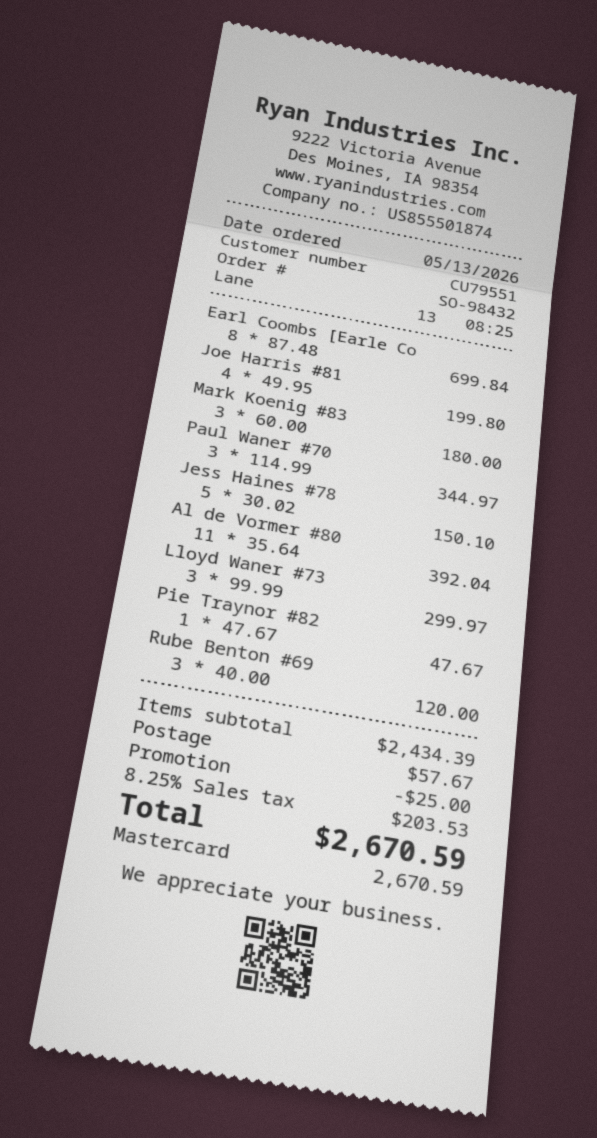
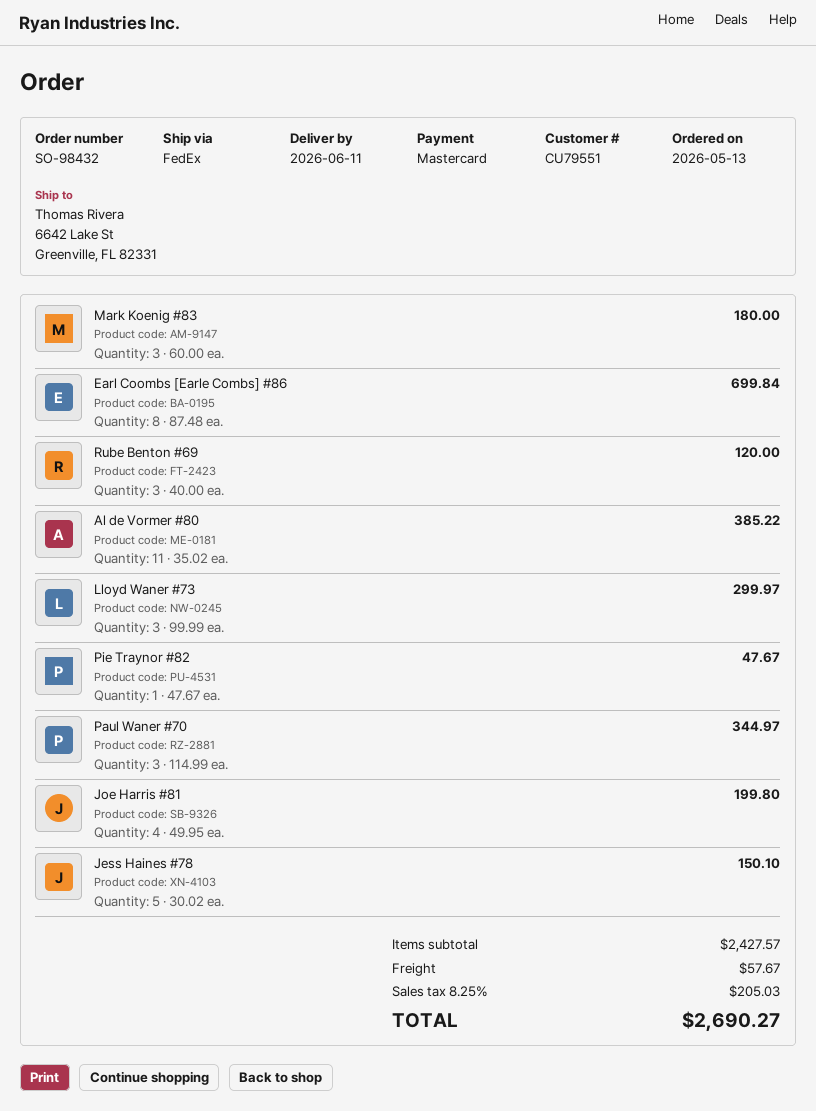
Al de Vormer #80: 11 x 35.64 = 392.04 -> 11 x 35.02 = 385.22
subtotal: 2434.39 -> 2427.57
discount: 25.00 -> none
tax: 8.25% = 203.53 -> 8.25% = 205.03
total: 2670.59 -> 2690.27

